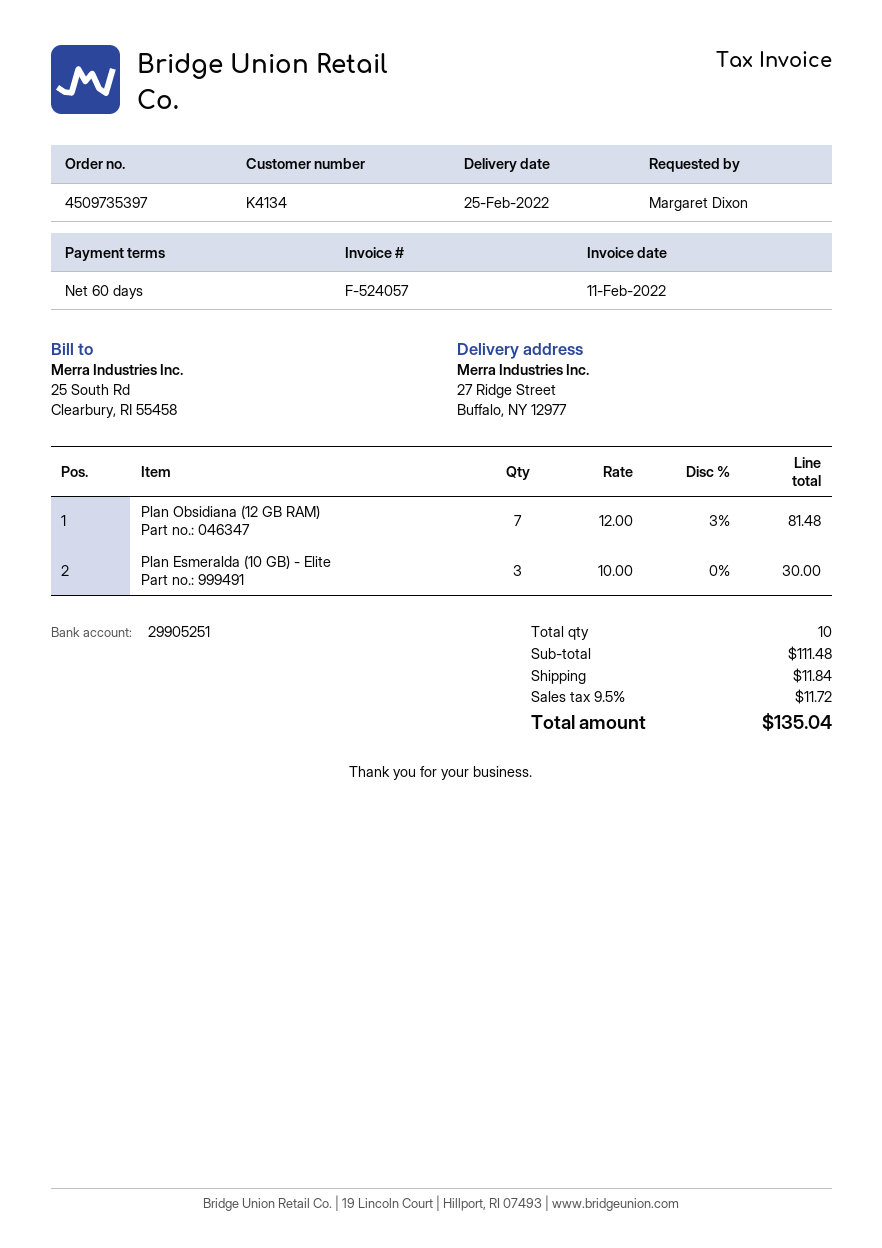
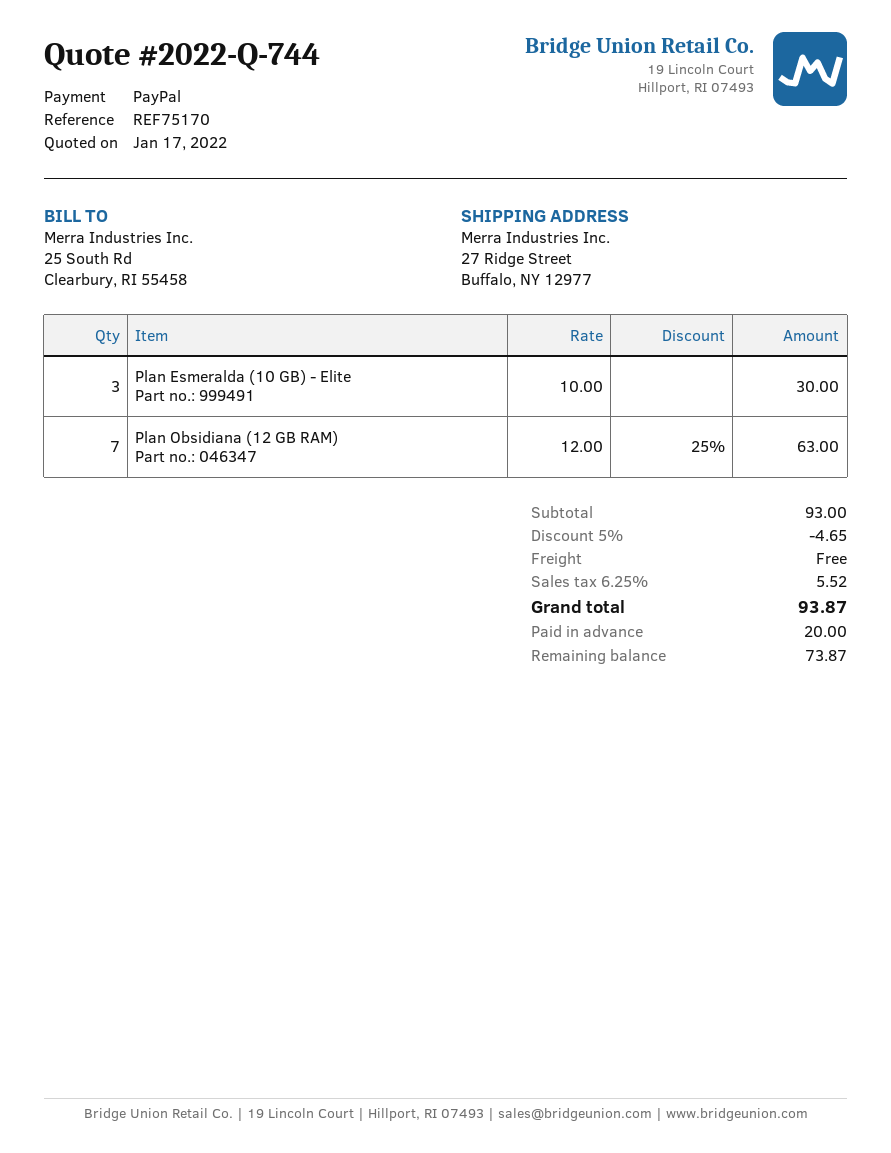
Plan Obsidiana (12 GB RAM): 7 x 12.00 - 3% = 81.48 -> 7 x 12.00 - 25% = 63.00
subtotal: 111.48 -> 93.00
discount: none -> 5% = 4.65
shipping: 11.84 -> 0.00
tax: 9.5% = 11.72 -> 6.25% = 5.52
total: 135.04 -> 93.87

